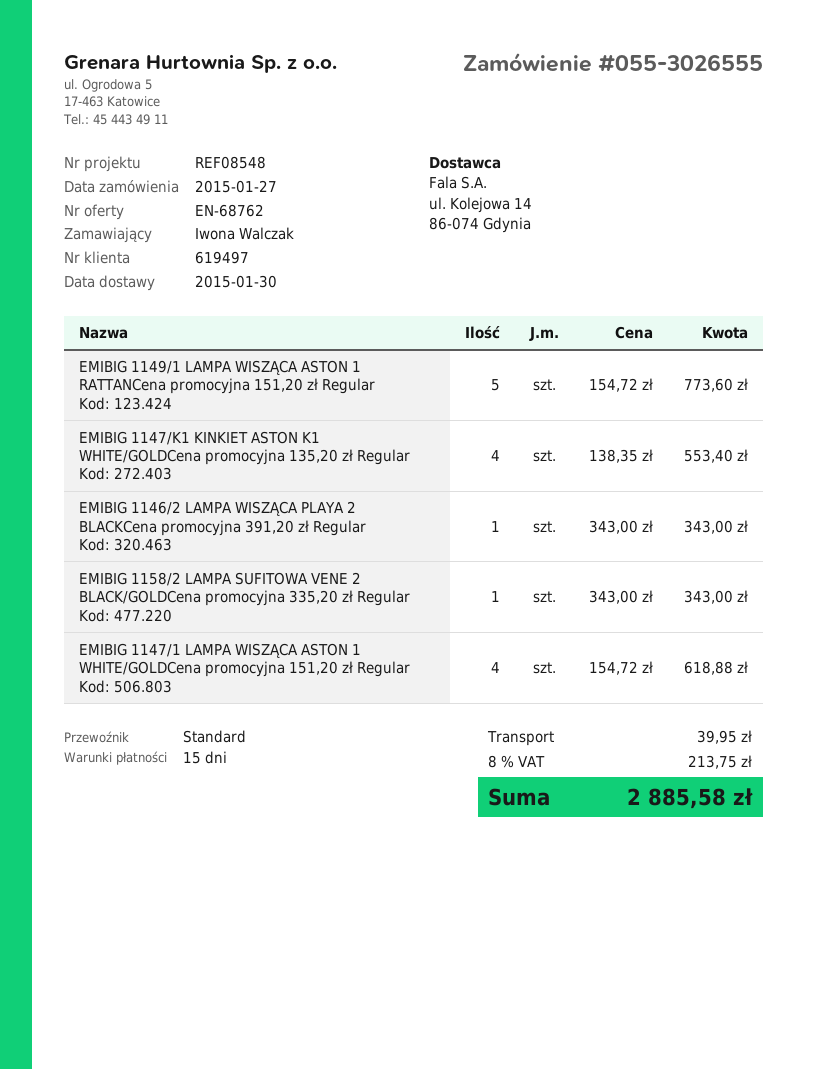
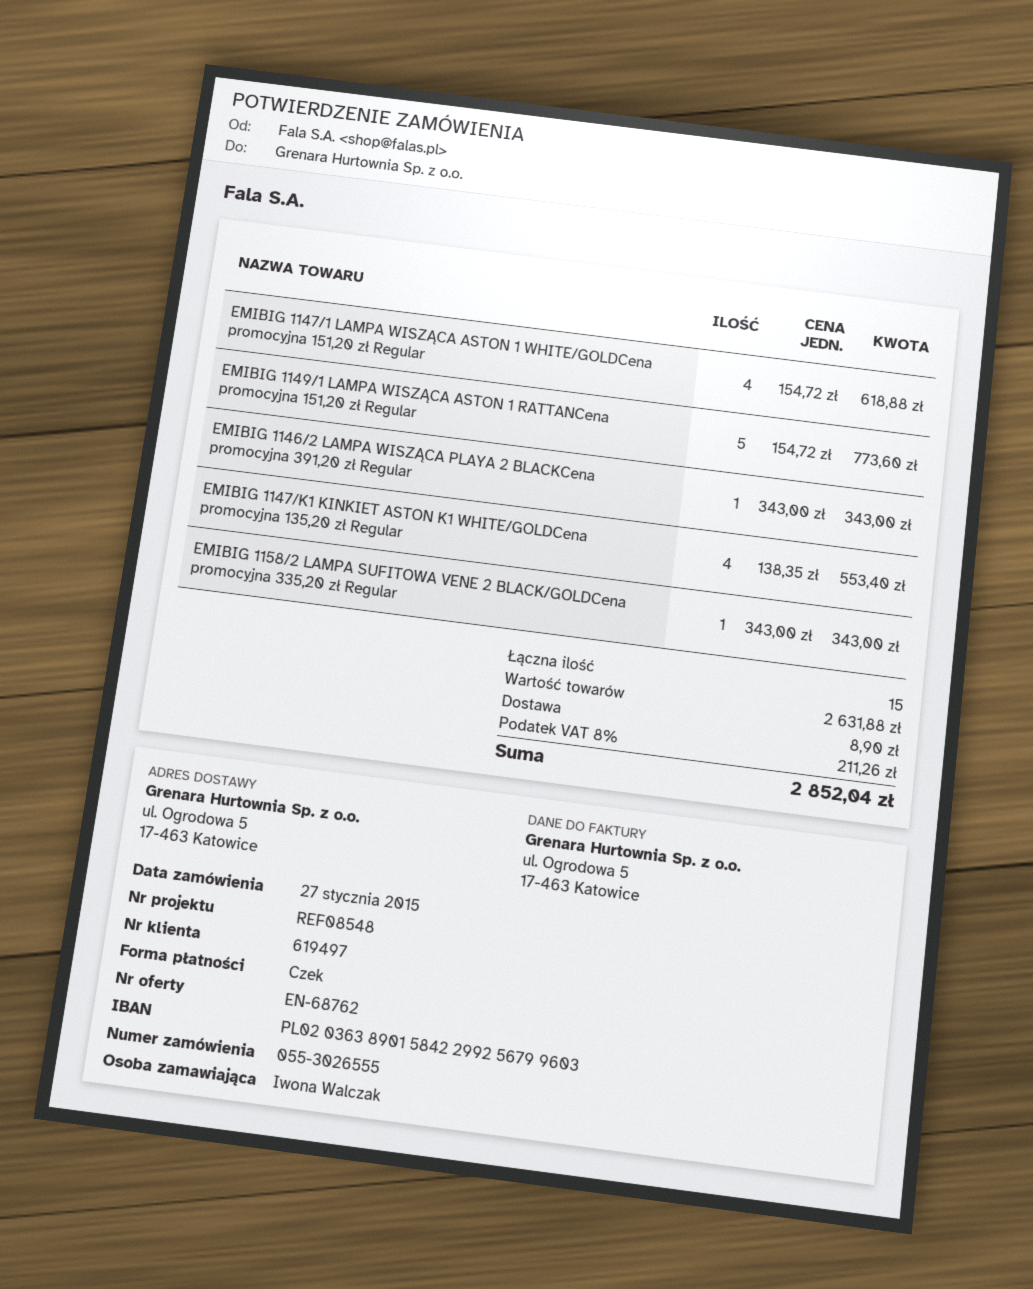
shipping: 39.95 -> 8.90
tax: 8% = 213.75 -> 8% = 211.26
total: 2885.58 -> 2852.04

